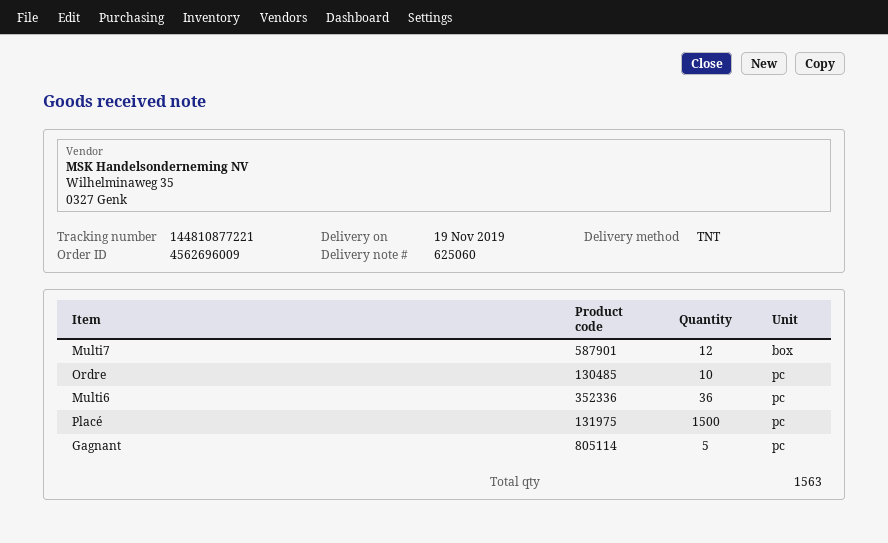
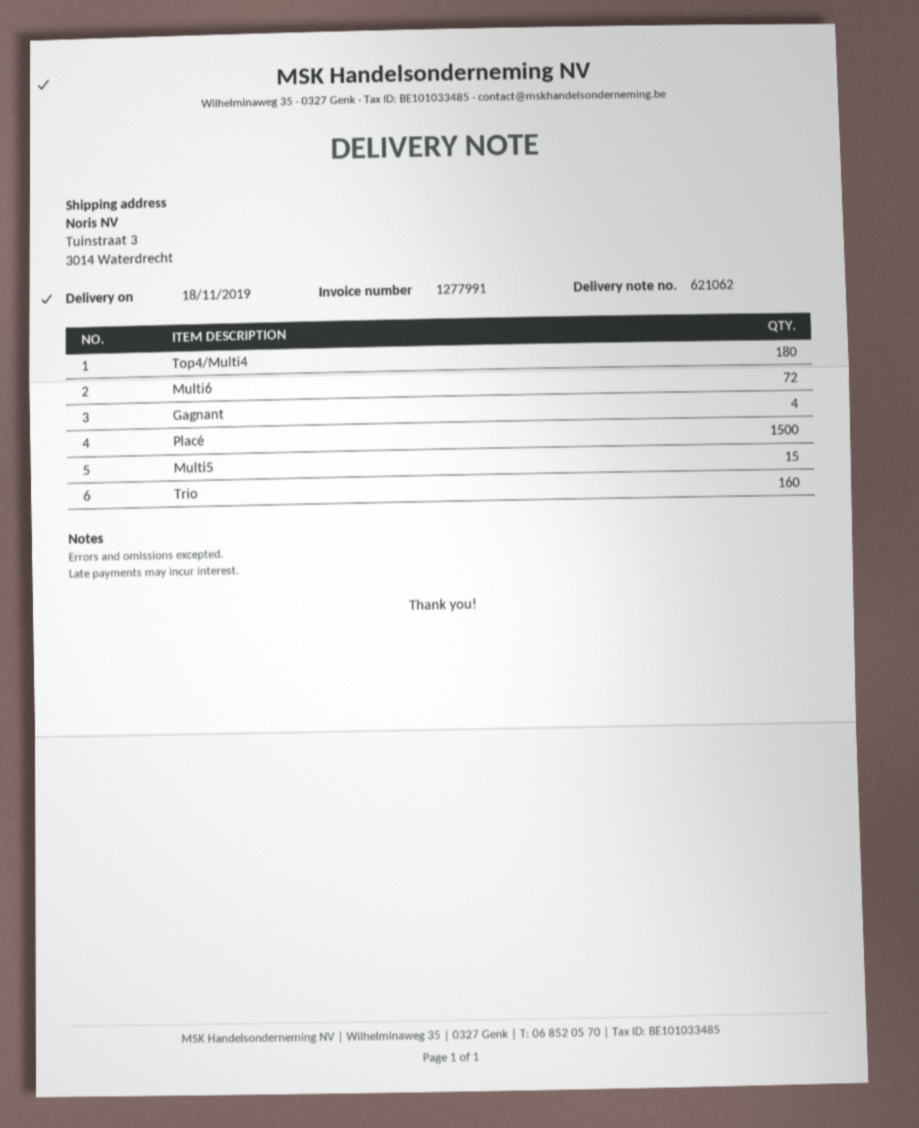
delivery note number: 625060 -> 621062
delivery date: 2019-11-19 -> 2019-11-18
Multi7: 12 -> none
Ordre: 10 -> none
Multi6: 36 -> 72
Gagnant: 5 -> 4
Top4/Multi4: none -> 180
Multi5: none -> 15
Trio: none -> 160

